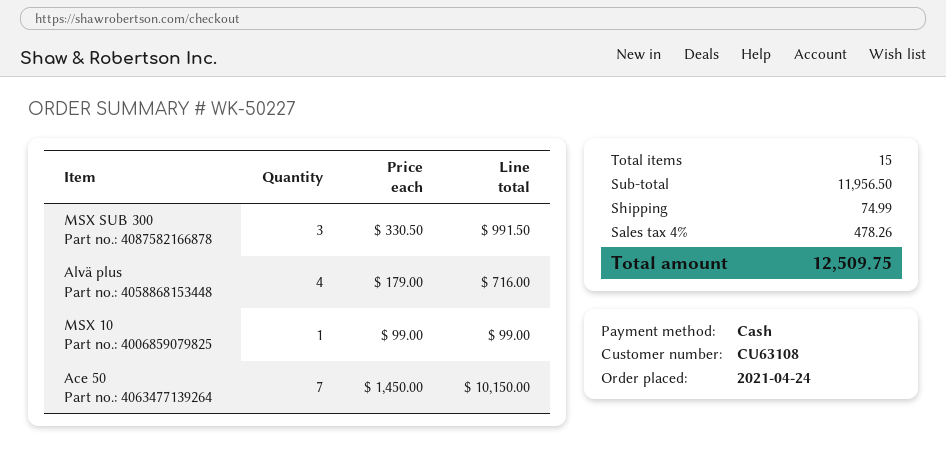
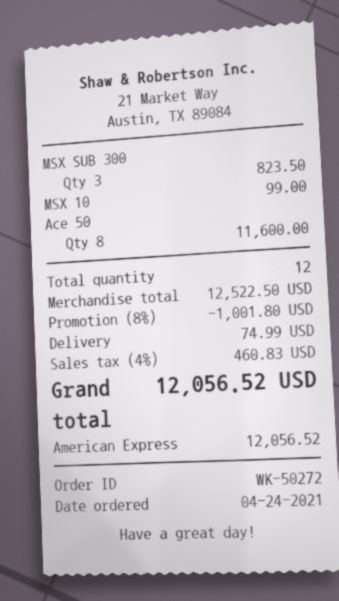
order number: WK-50227 -> WK-50272
payment method: cash -> American Express
MSX SUB 300: 3 for 991.50 -> 3 for 823.50
Alvä plus: 4 for 716.00 -> none
Ace 50: 7 for 10150.00 -> 8 for 11600.00
total quantity: 15 -> 12
subtotal: 11956.50 -> 12522.50
discount: none -> 8% = 1001.80
tax: 4% = 478.26 -> 4% = 460.83
total: 12509.75 -> 12056.52

